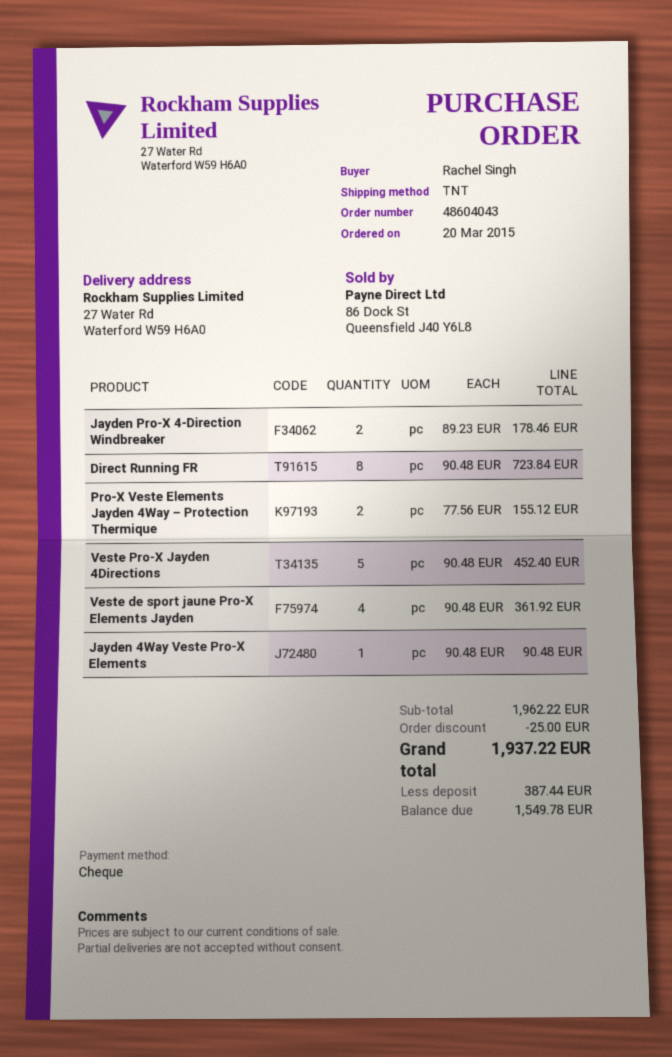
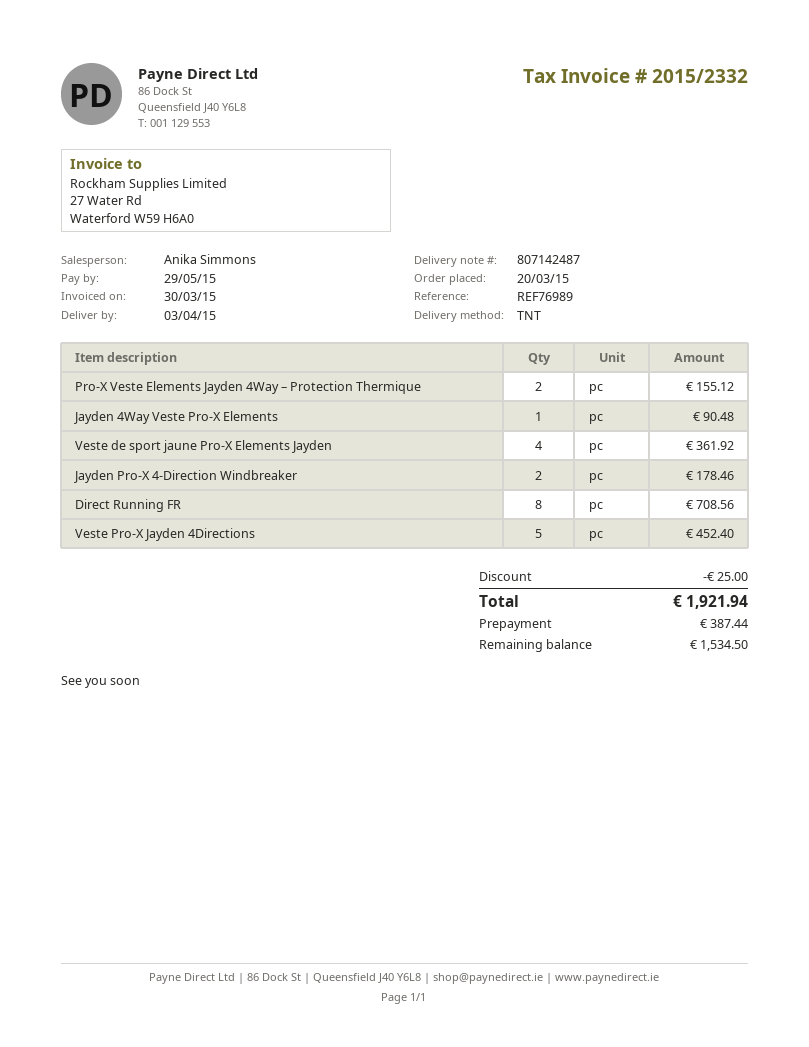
Direct Running FR: 8 for 723.84 -> 8 for 708.56
total: 1937.22 -> 1921.94
balance: 1549.78 -> 1534.50

